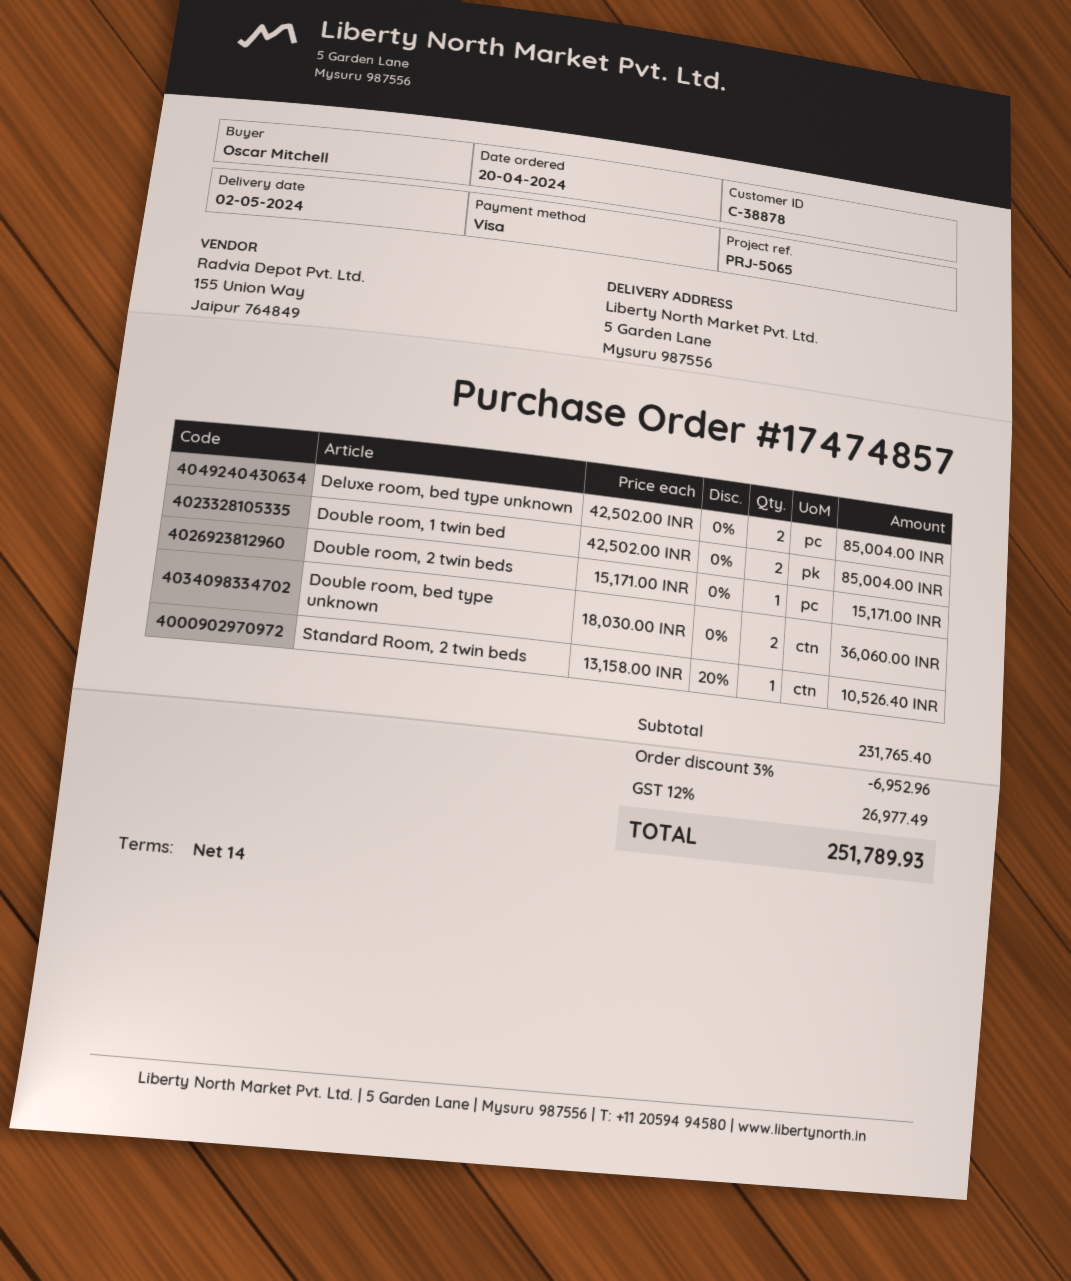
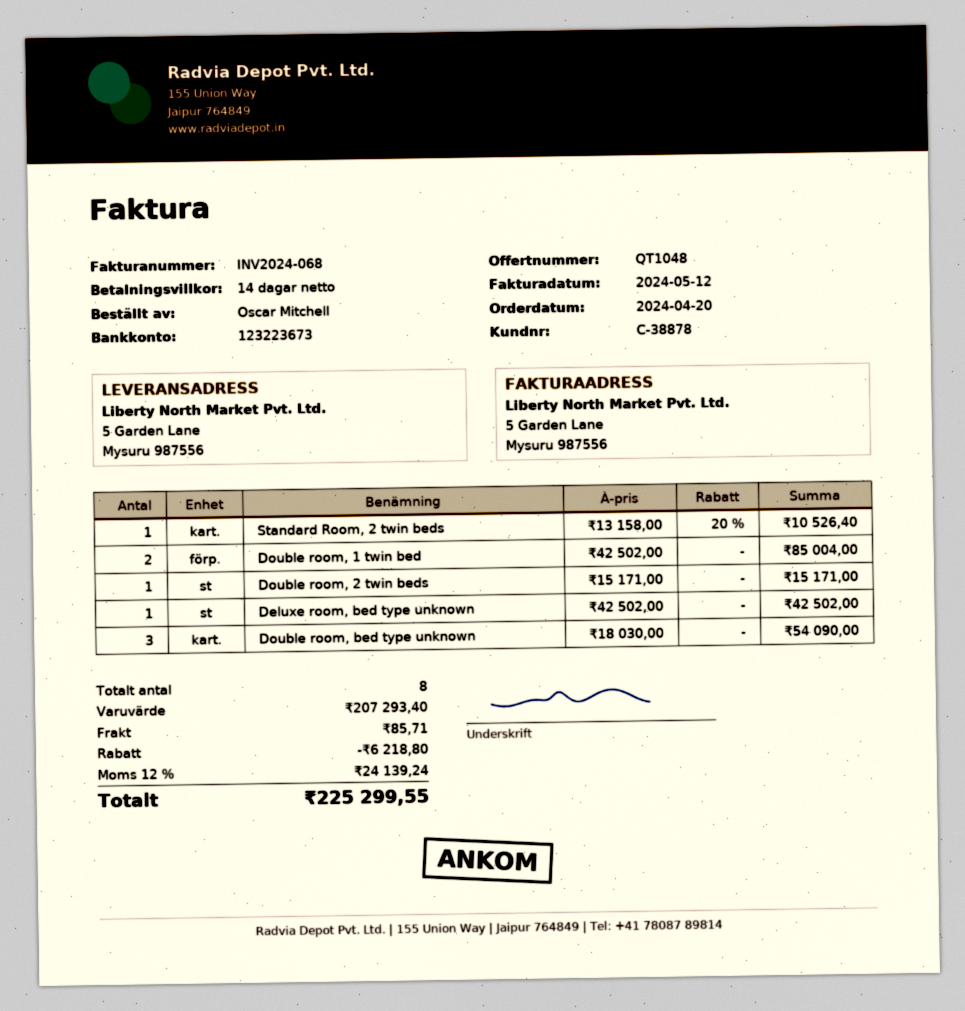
Deluxe room, bed type unknown: 2 x 42502.00 = 85004.00 -> 1 x 42502.00 = 42502.00
Double room, bed type unknown: 2 x 18030.00 = 36060.00 -> 3 x 18030.00 = 54090.00
subtotal: 231765.40 -> 207293.40
discount: 6952.96 -> 6218.80
shipping: none -> 85.71
tax: 12% = 26977.49 -> 12% = 24139.24
total: 251789.93 -> 225299.55

